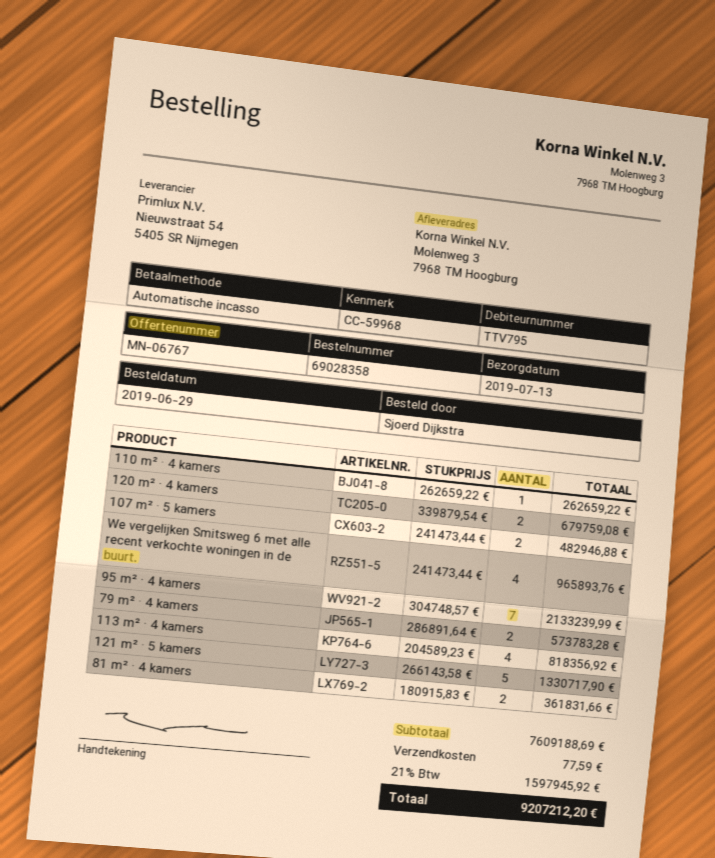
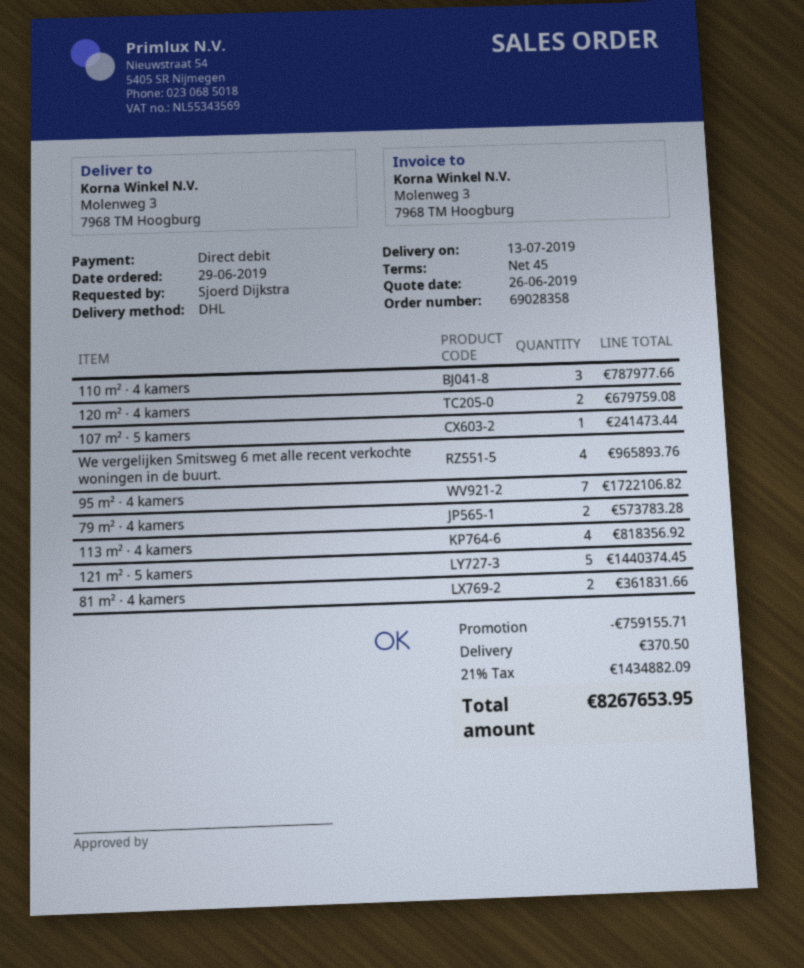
110 m² · 4 kamers: 1 for 262659.22 -> 3 for 787977.66
107 m² · 5 kamers: 2 for 482946.88 -> 1 for 241473.44
95 m² · 4 kamers: 7 for 2133239.99 -> 7 for 1722106.82
121 m² · 5 kamers: 5 for 1330717.90 -> 5 for 1440374.45
discount: none -> 759155.71
shipping: 77.59 -> 370.50
tax: 21% = 1597945.92 -> 21% = 1434882.09
total: 9207212.20 -> 8267653.95

